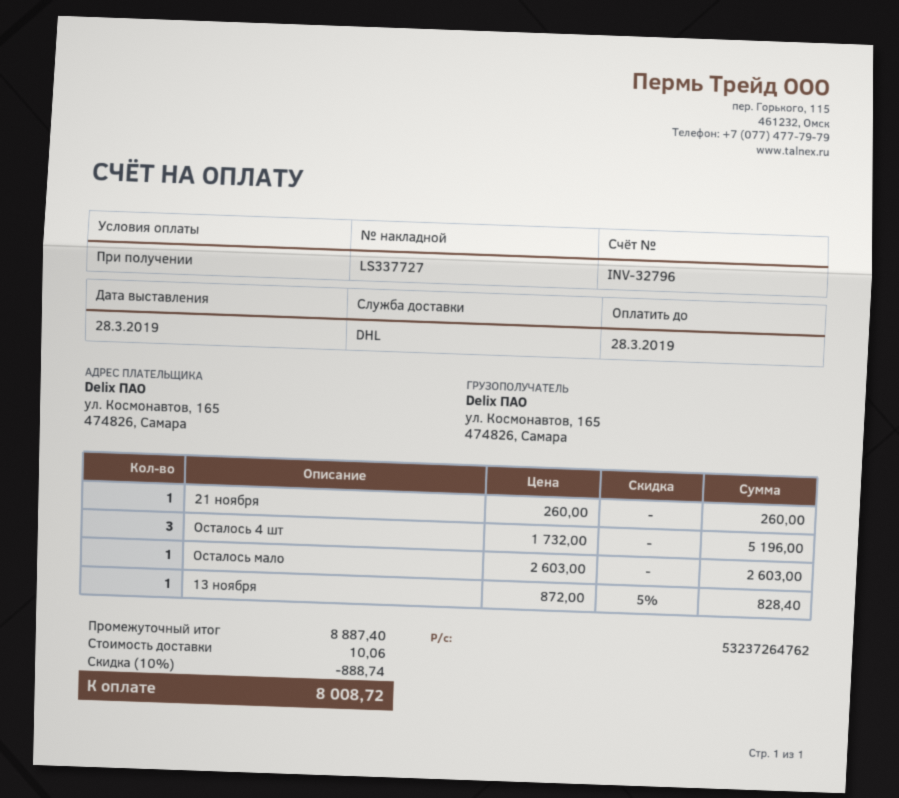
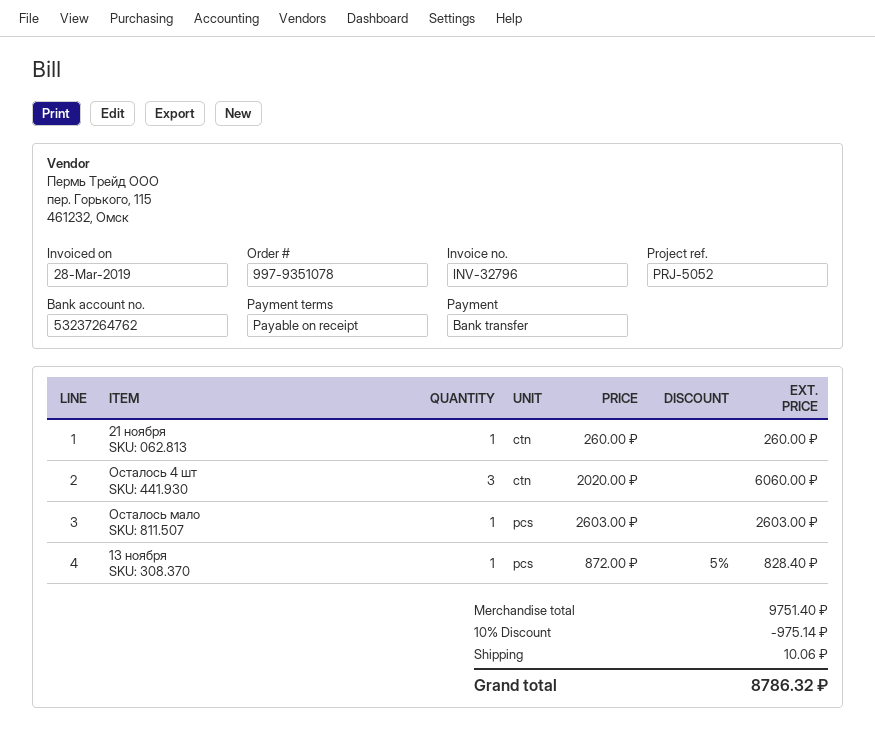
Осталось 4 шт: 3 x 1732.00 = 5196.00 -> 3 x 2020.00 = 6060.00
subtotal: 8887.40 -> 9751.40
discount: 10% = 888.74 -> 10% = 975.14
total: 8008.72 -> 8786.32

